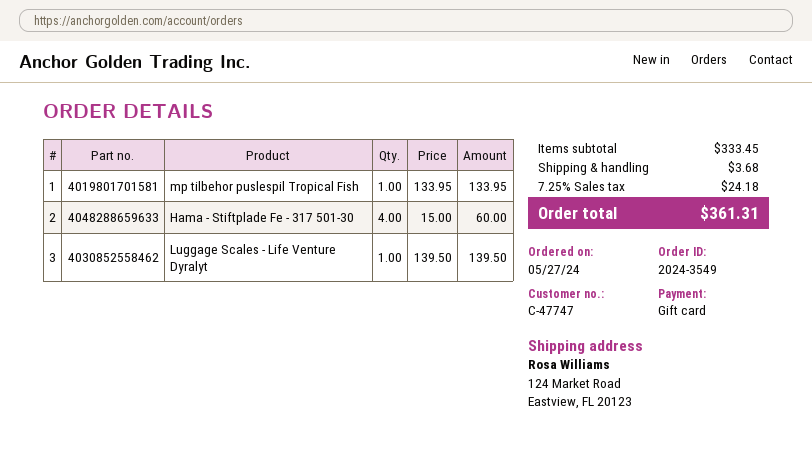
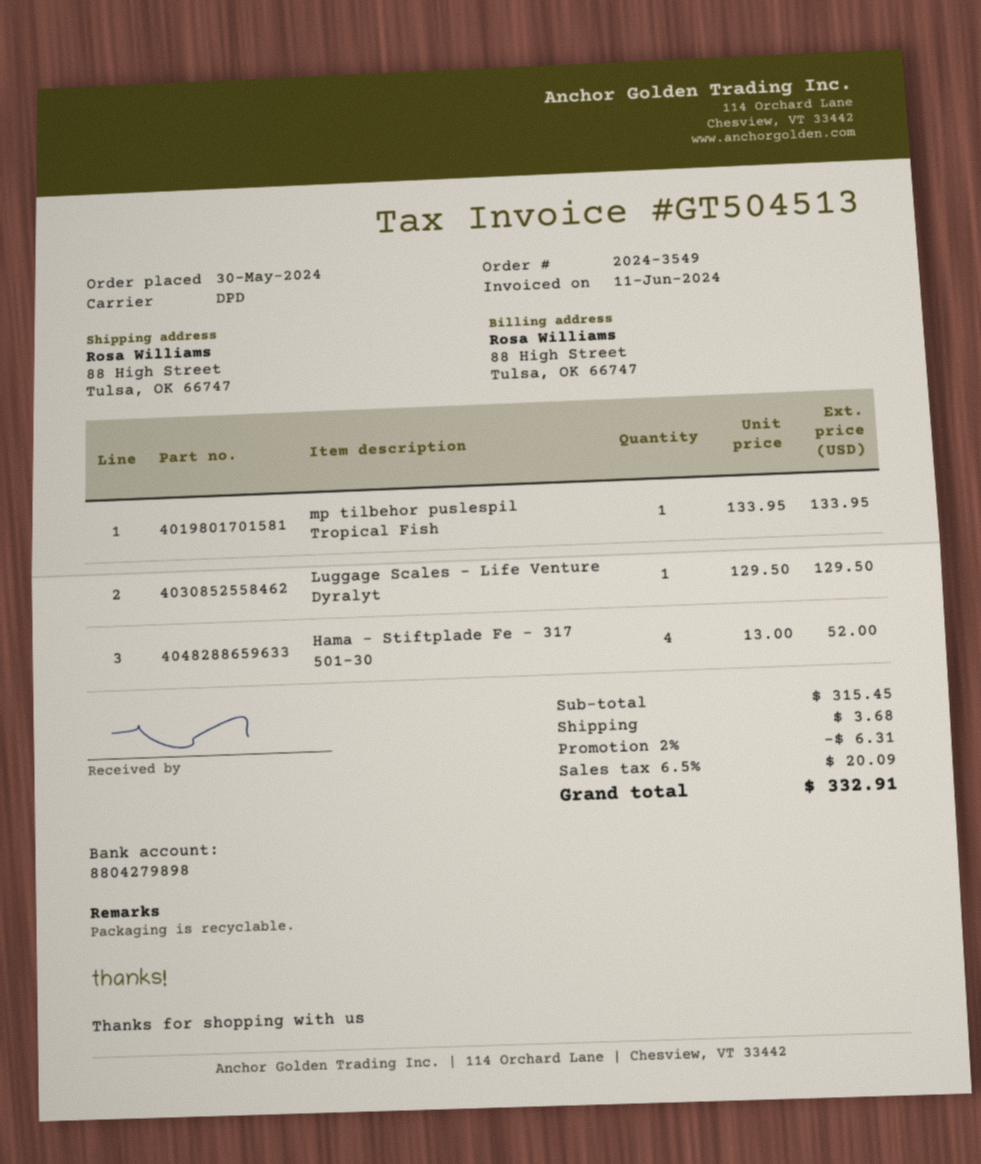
order date: 2024-05-27 -> 2024-05-30
ship to: 124 Market Road, Eastview, FL 20123 -> 88 High Street, Tulsa, OK 66747
Hama - Stiftplade Fe - 317 501-30: 4 x 15.00 = 60.00 -> 4 x 13.00 = 52.00
Luggage Scales - Life Venture Dyralyt: 1 x 139.50 = 139.50 -> 1 x 129.50 = 129.50
subtotal: 333.45 -> 315.45
discount: none -> 2% = 6.31
tax: 7.25% = 24.18 -> 6.5% = 20.09
total: 361.31 -> 332.91

